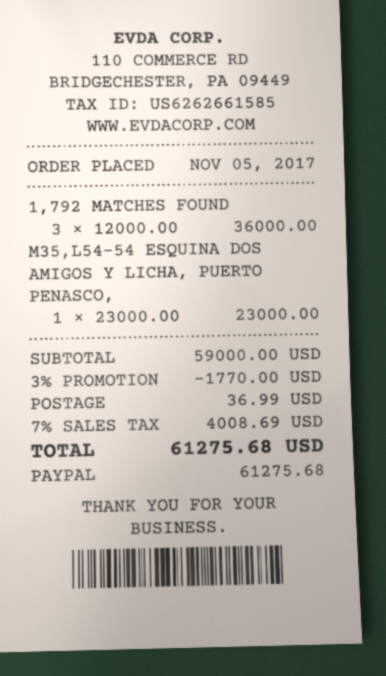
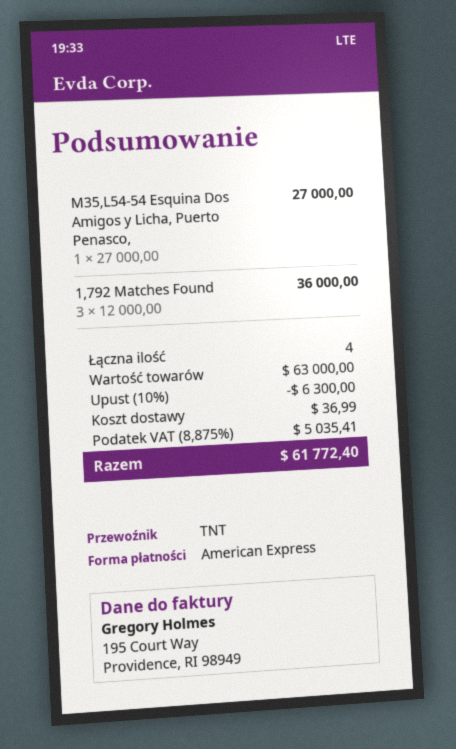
payment method: PayPal -> American Express
M35,L54-54 ESQUINA DOS AMIGOS Y LICHA, PUERTO PENASCO,: 1 x 23000.00 = 23000.00 -> 1 x 27000.00 = 27000.00
subtotal: 59000.00 -> 63000.00
discount: 3% = 1770.00 -> 10% = 6300.00
tax: 7% = 4008.69 -> 8.875% = 5035.41
total: 61275.68 -> 61772.40

